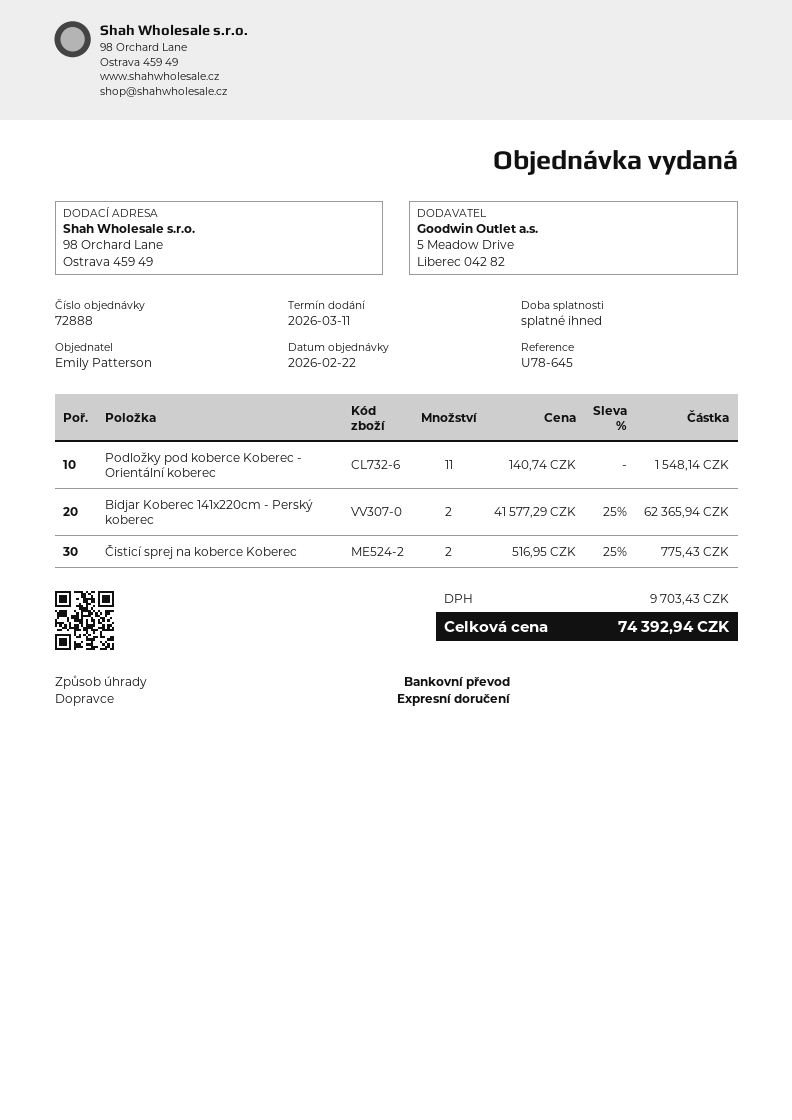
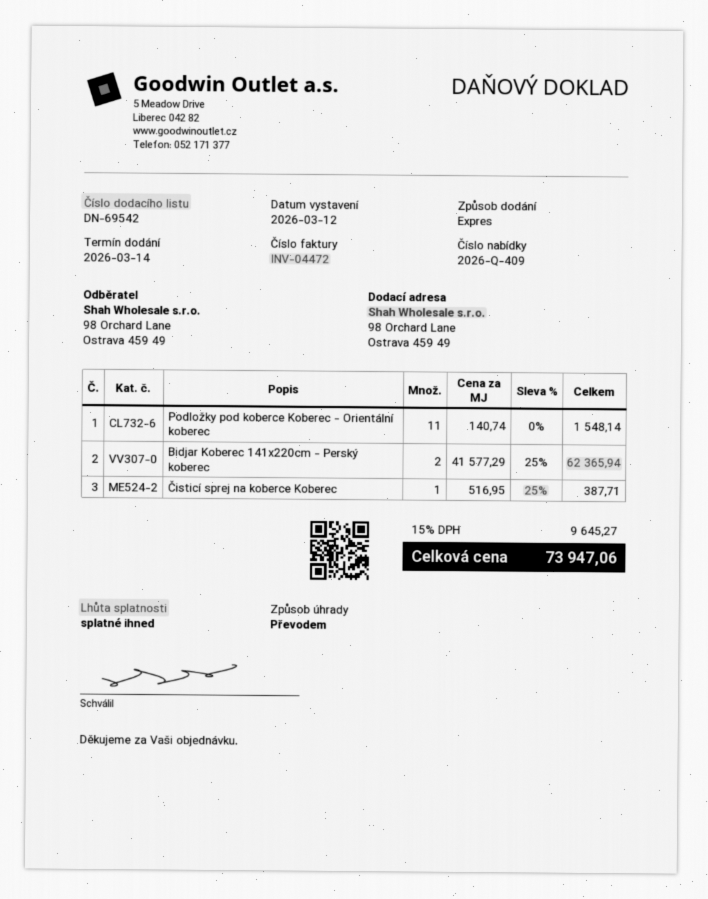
delivery date: 2026-03-11 -> 2026-03-14
Čisticí sprej na koberce Koberec: 2 x 516.95 - 25% = 775.43 -> 1 x 516.95 - 25% = 387.71
tax: 9703.43 -> 9645.27
total: 74392.94 -> 73947.06

